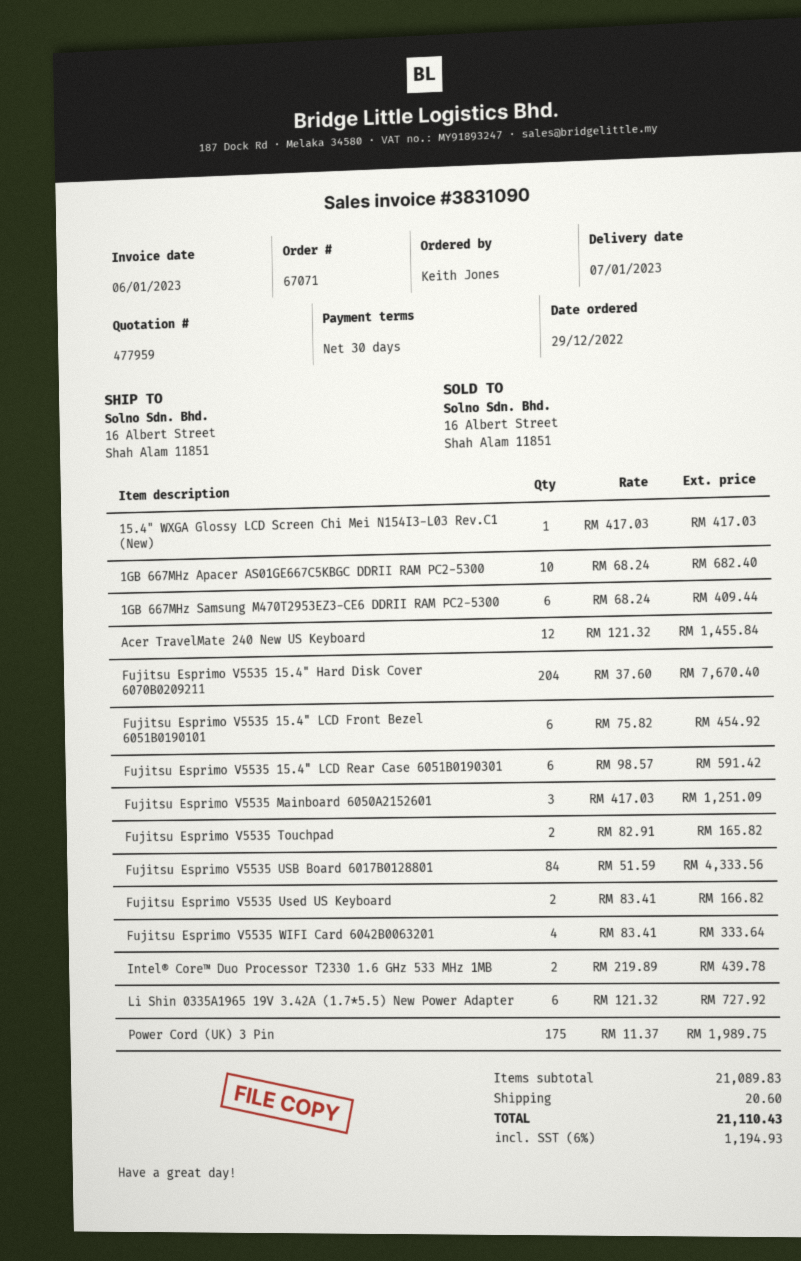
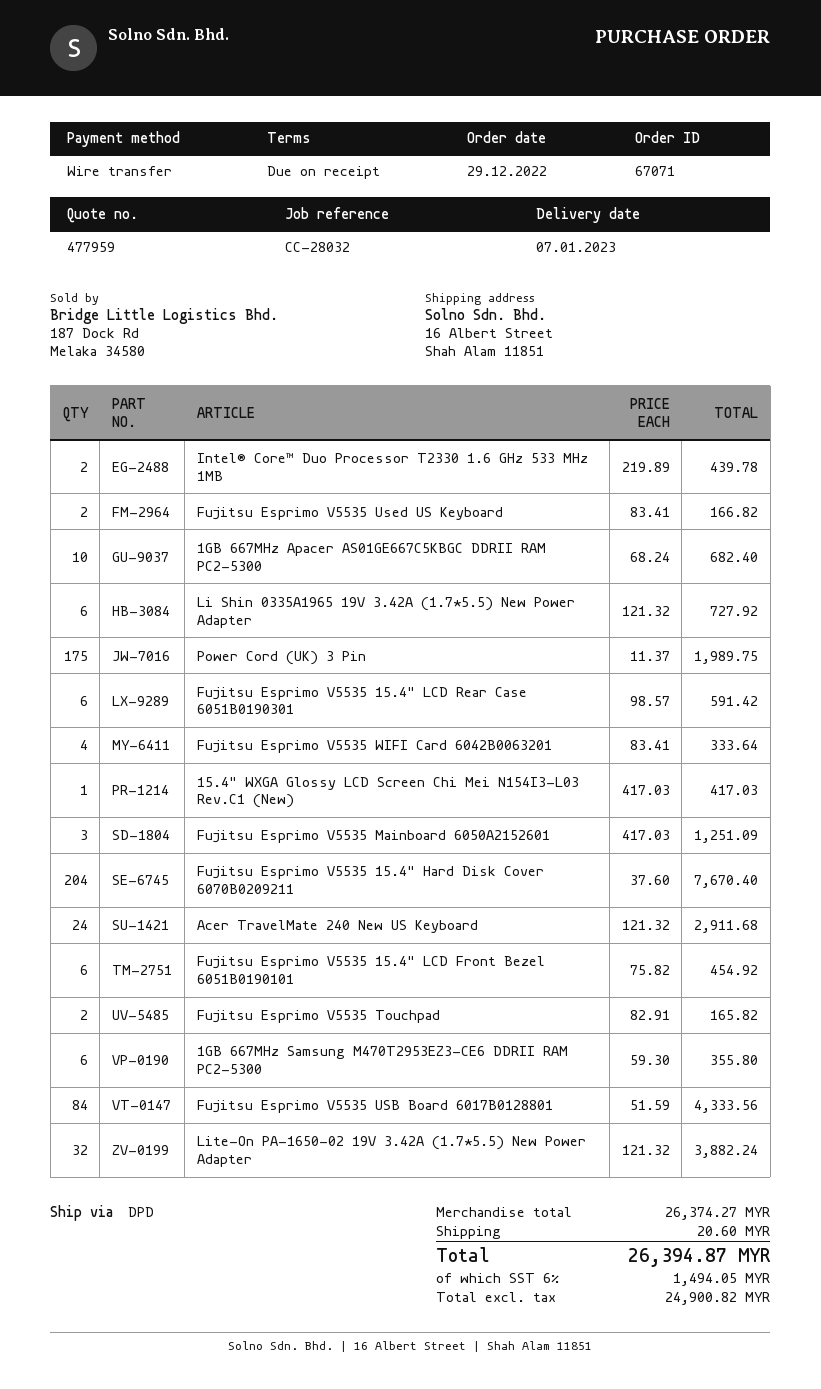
payment terms: 30 days -> on receipt
1GB 667MHz Samsung M470T2953EZ3-CE6 DDRII RAM PC2-5300: 6 x 68.24 = 409.44 -> 6 x 59.30 = 355.80
Acer TravelMate 240 New US Keyboard: 12 x 121.32 = 1455.84 -> 24 x 121.32 = 2911.68
Lite-On PA-1650-02 19V 3.42A (1.7*5.5) New Power Adapter: none -> 32 x 121.32 = 3882.24
subtotal: 21089.83 -> 26374.27
tax: 6% = 1194.93 -> 6% = 1494.05
total: 21110.43 -> 26394.87

